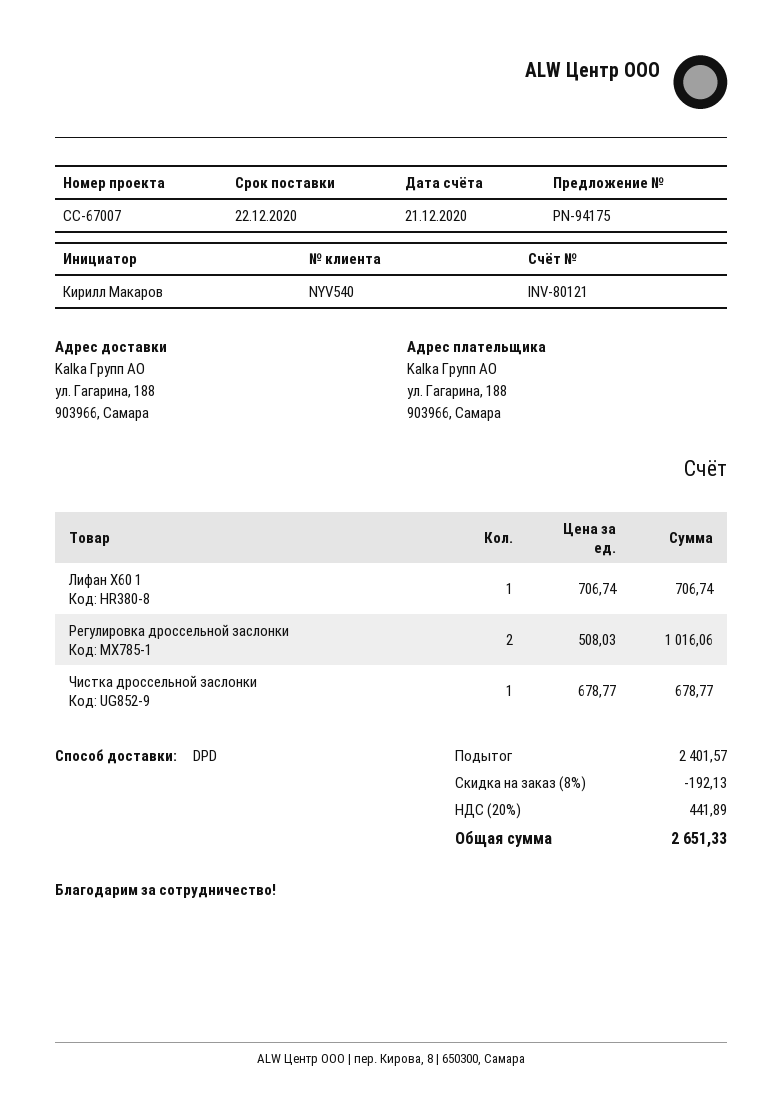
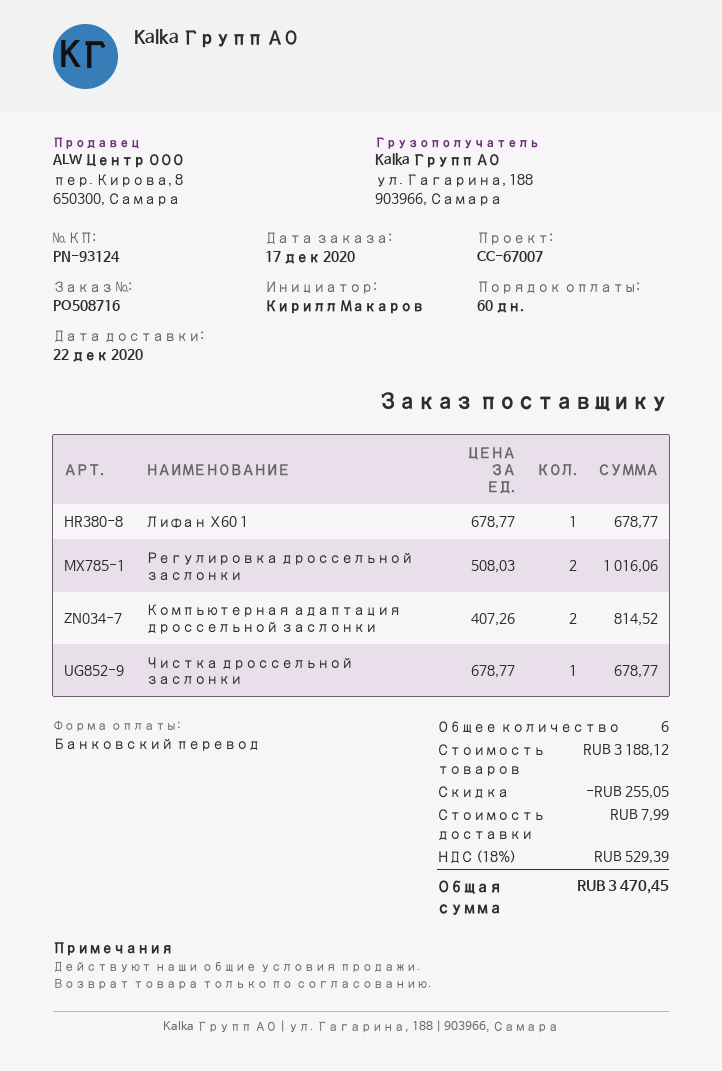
quote number: PN-94175 -> PN-93124
Лифан Х60 1: 1 x 706.74 = 706.74 -> 1 x 678.77 = 678.77
Компьютерная адаптация дроссельной заслонки: none -> 2 x 407.26 = 814.52
subtotal: 2401.57 -> 3188.12
discount: 192.13 -> 255.05
shipping: none -> 7.99
tax: 20% = 441.89 -> 18% = 529.39
total: 2651.33 -> 3470.45

